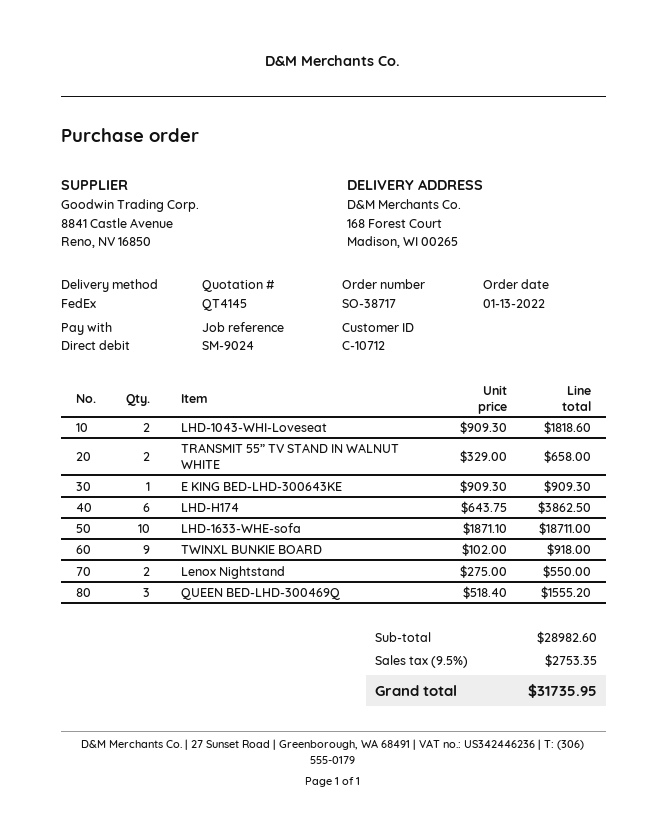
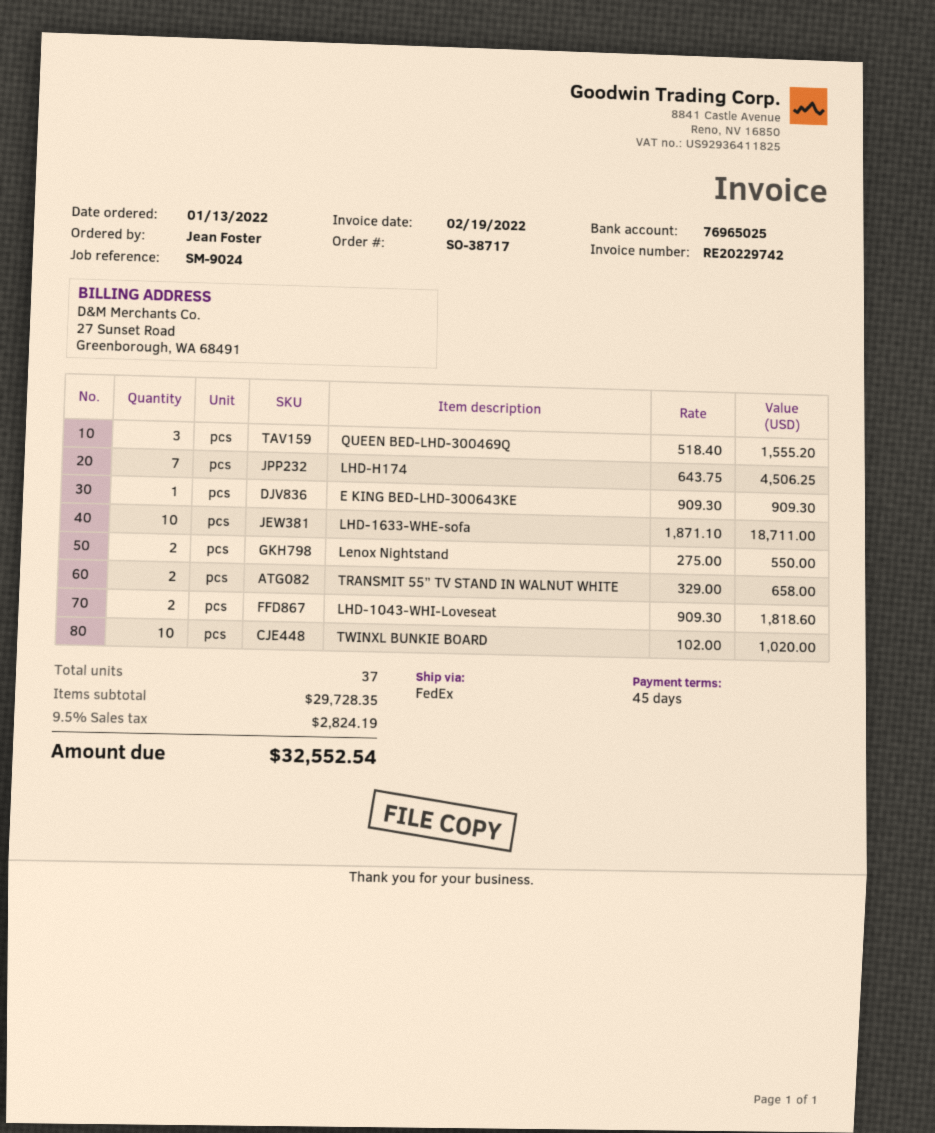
LHD-H174: 6 x 643.75 = 3862.50 -> 7 x 643.75 = 4506.25
TWINXL BUNKIE BOARD: 9 x 102.00 = 918.00 -> 10 x 102.00 = 1020.00
subtotal: 28982.60 -> 29728.35
tax: 9.5% = 2753.35 -> 9.5% = 2824.19
total: 31735.95 -> 32552.54

